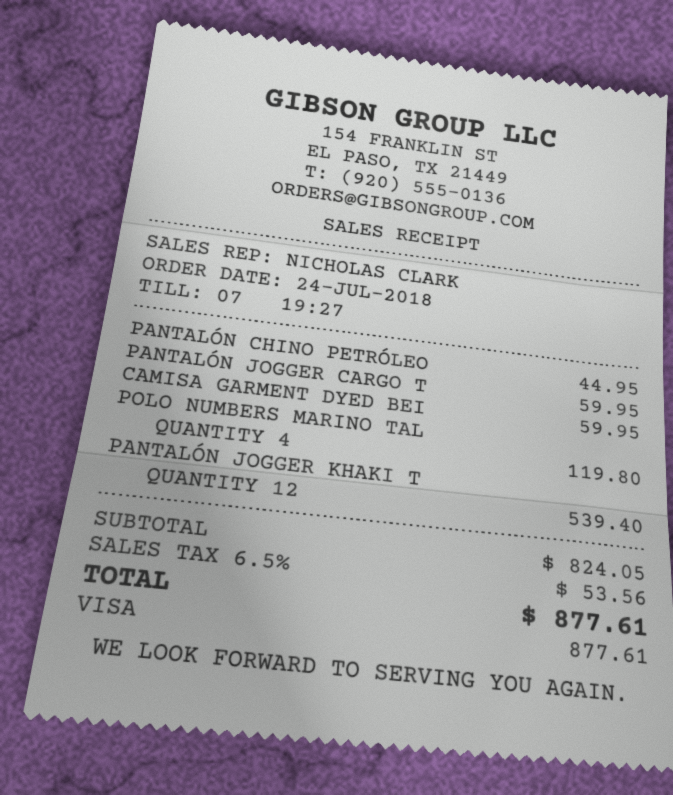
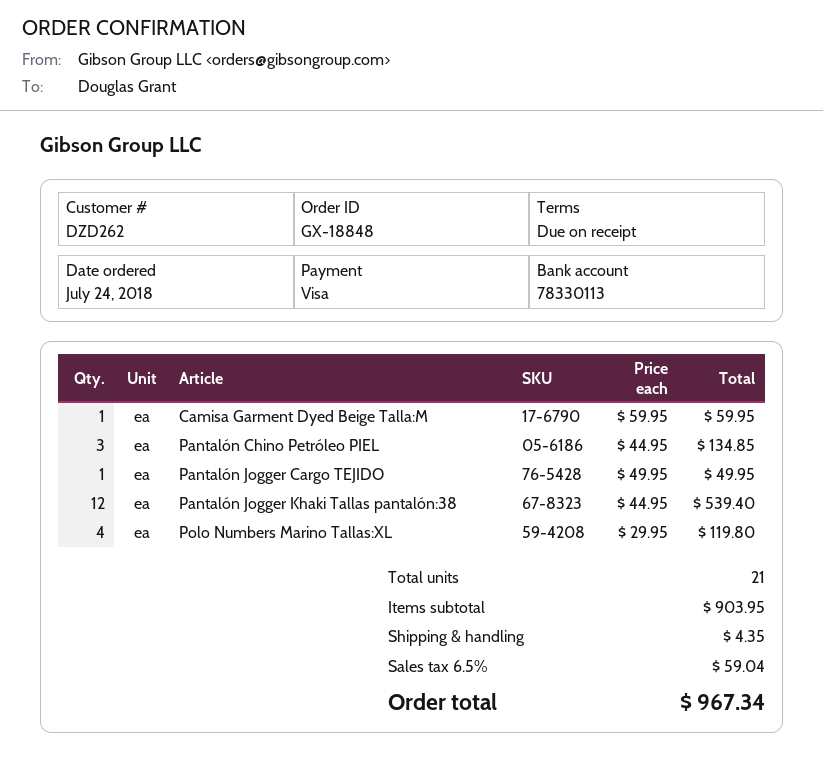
PANTALÓN CHINO PETRÓLEO: 1 for 44.95 -> 3 for 134.85
PANTALÓN JOGGER CARGO T: 1 for 59.95 -> 1 for 49.95
subtotal: 824.05 -> 903.95
shipping: none -> 4.35
tax: 6.5% = 53.56 -> 6.5% = 59.04
total: 877.61 -> 967.34

